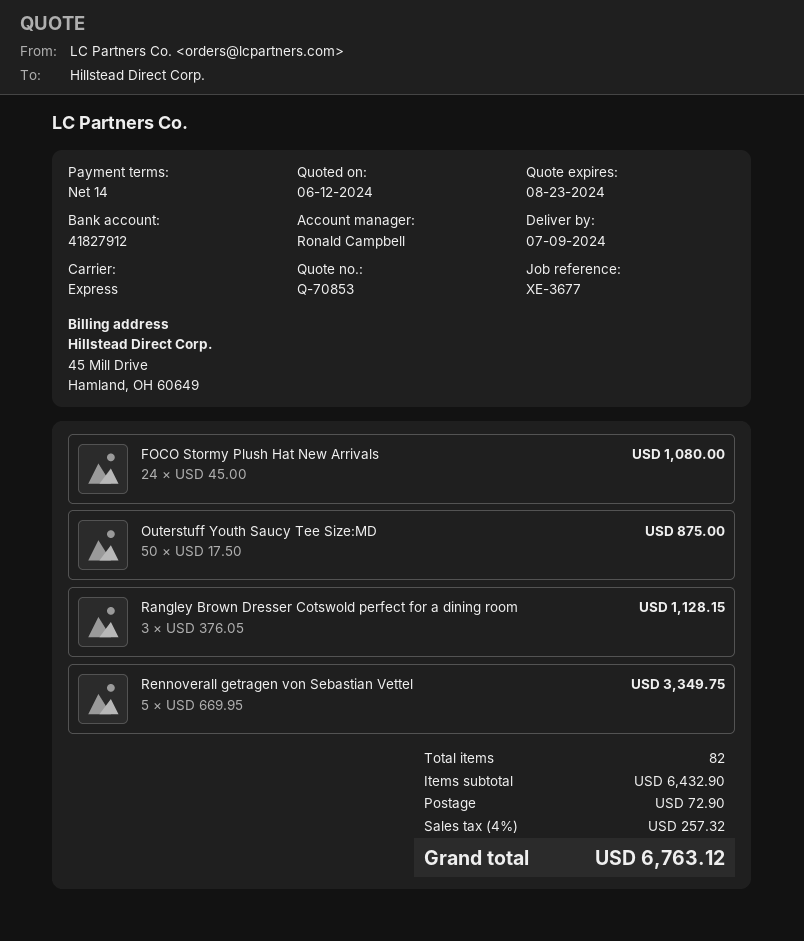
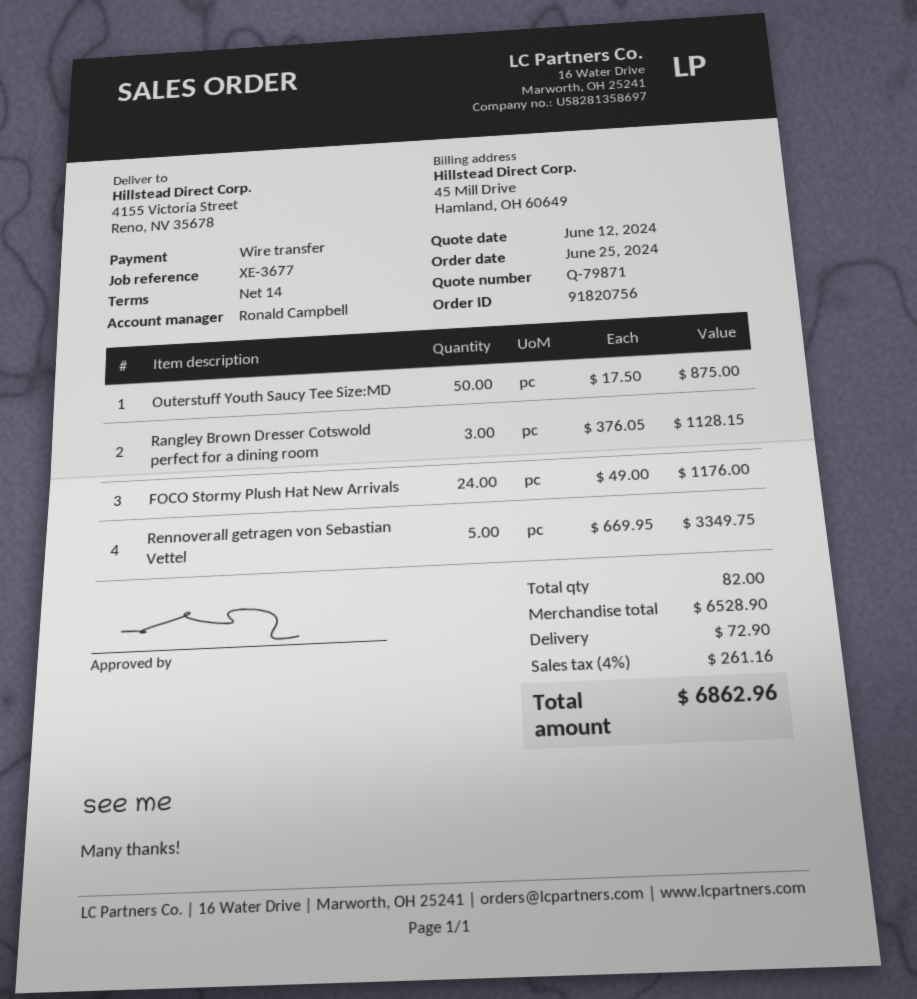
quote number: Q-70853 -> Q-79871
FOCO Stormy Plush Hat New Arrivals: 24 x 45.00 = 1080.00 -> 24 x 49.00 = 1176.00
subtotal: 6432.90 -> 6528.90
tax: 4% = 257.32 -> 4% = 261.16
total: 6763.12 -> 6862.96

